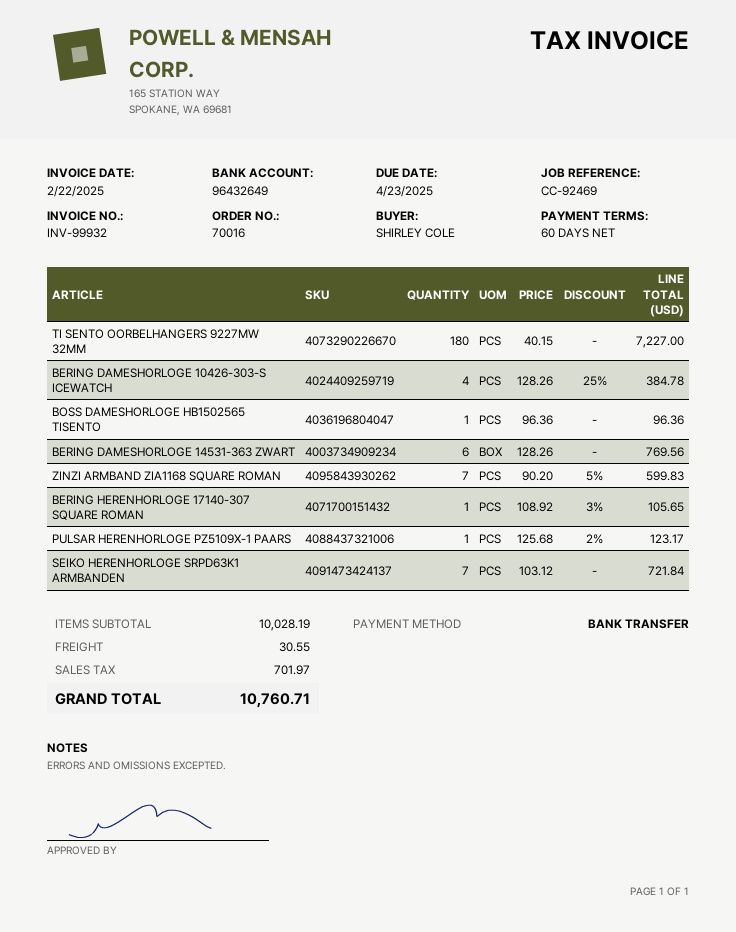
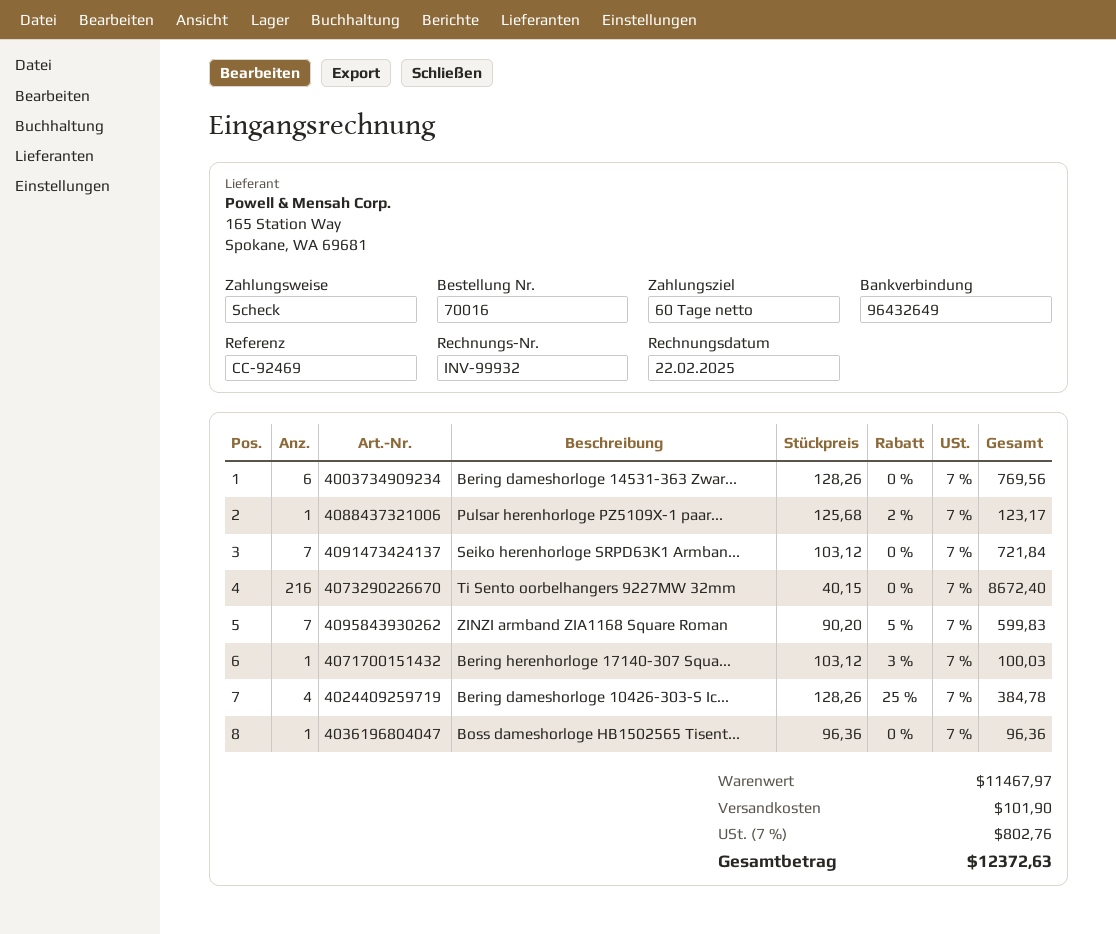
payment method: bank transfer -> cheque
TI SENTO OORBELHANGERS 9227MW 32MM: 180 x 40.15 = 7227.00 -> 216 x 40.15 = 8672.40
BERING HERENHORLOGE 17140-307 SQUARE ROMAN: 1 x 108.92 - 3% = 105.65 -> 1 x 103.12 - 3% = 100.03
subtotal: 10028.19 -> 11467.97
shipping: 30.55 -> 101.90
tax: 701.97 -> 802.76
total: 10760.71 -> 12372.63

